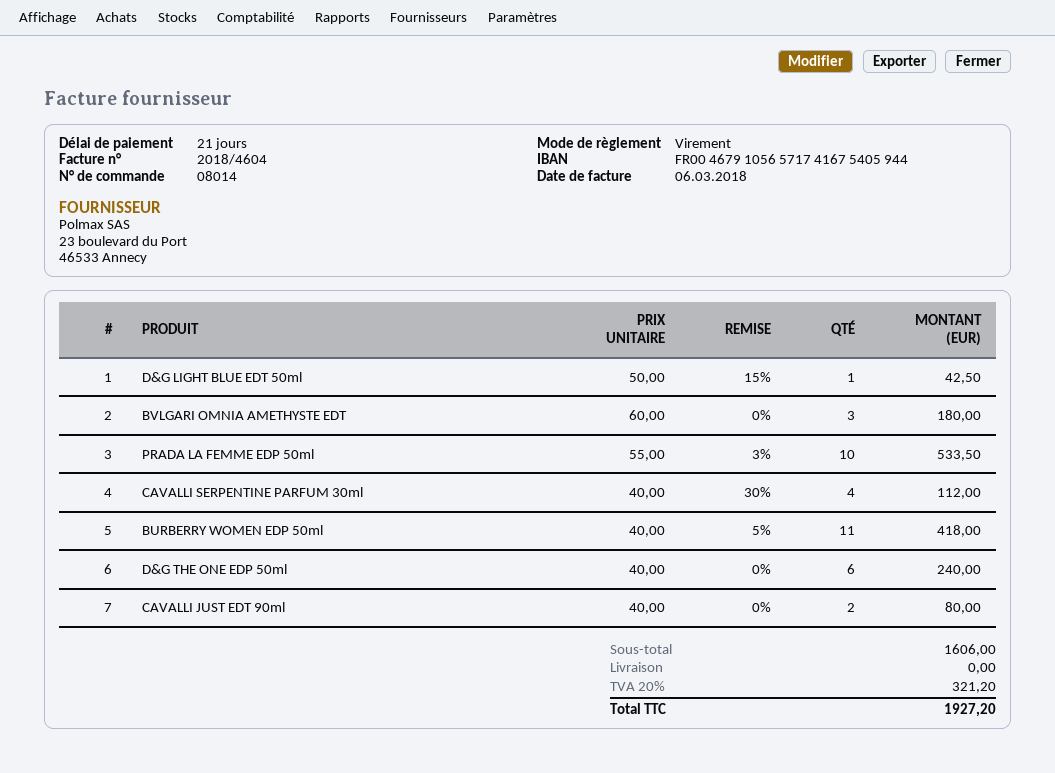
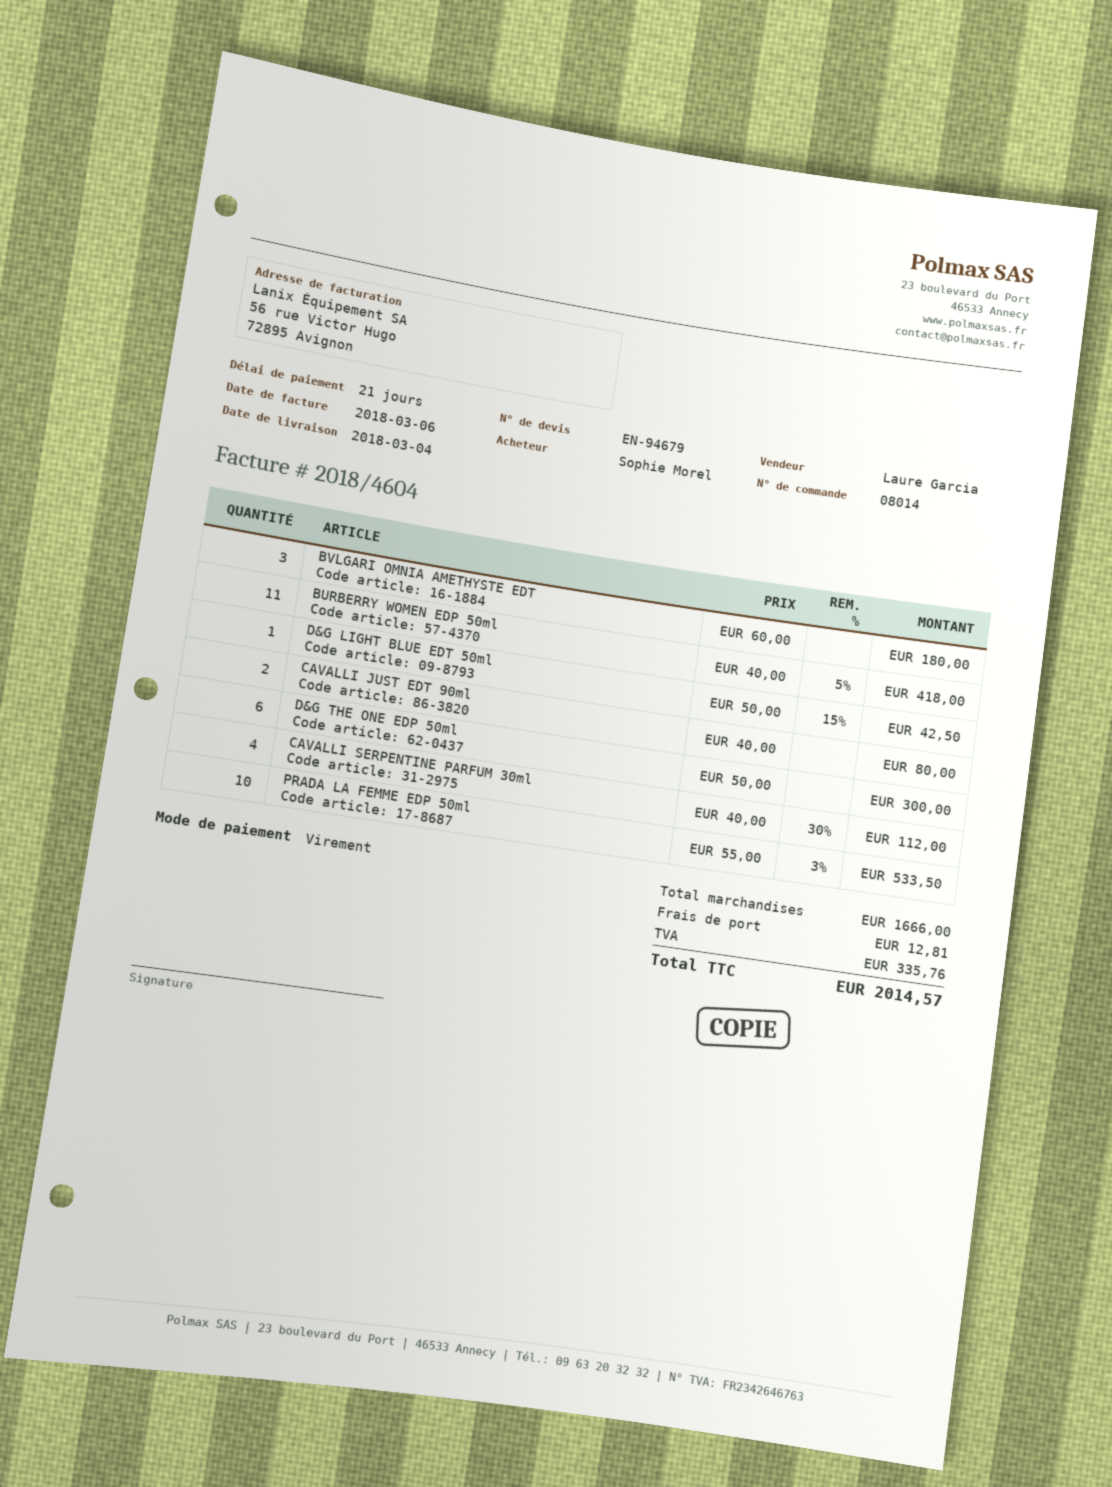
D&G THE ONE EDP 50ml: 6 x 40.00 = 240.00 -> 6 x 50.00 = 300.00
subtotal: 1606.00 -> 1666.00
shipping: 0.00 -> 12.81
tax: 321.20 -> 335.76
total: 1927.20 -> 2014.57

